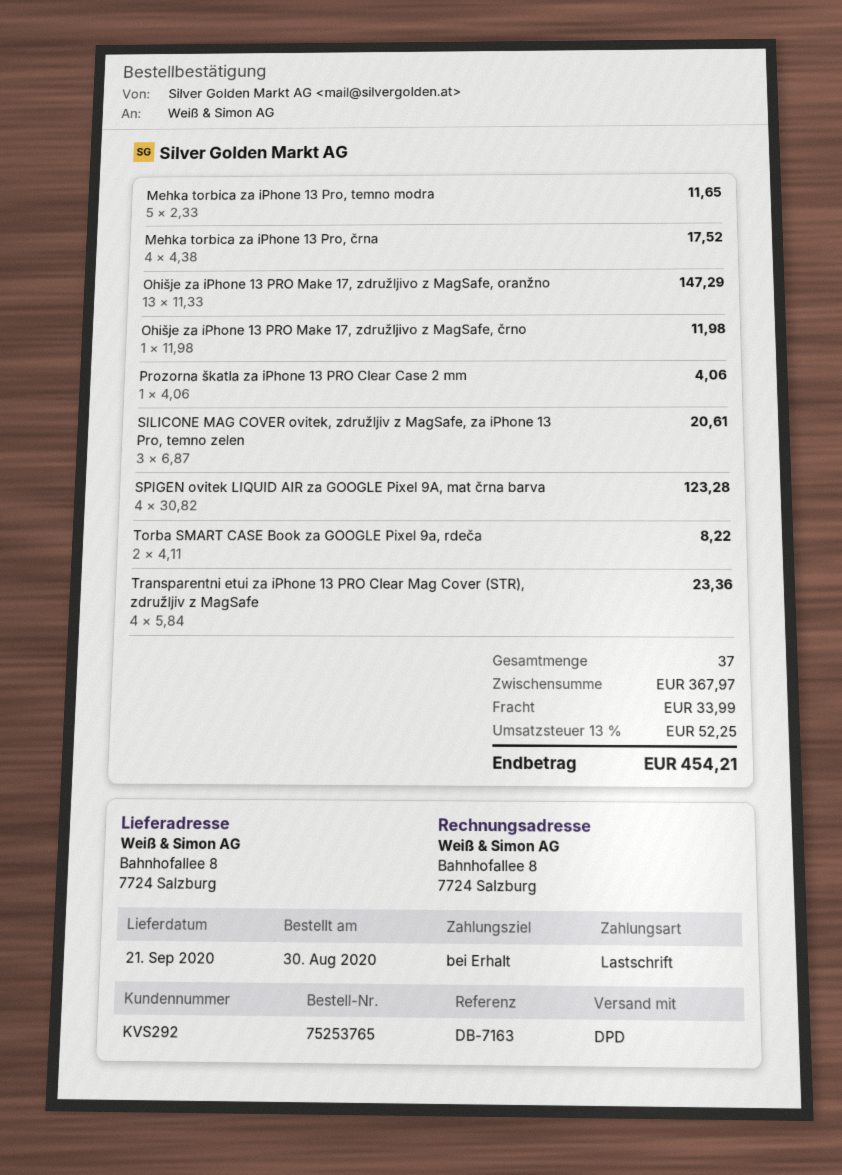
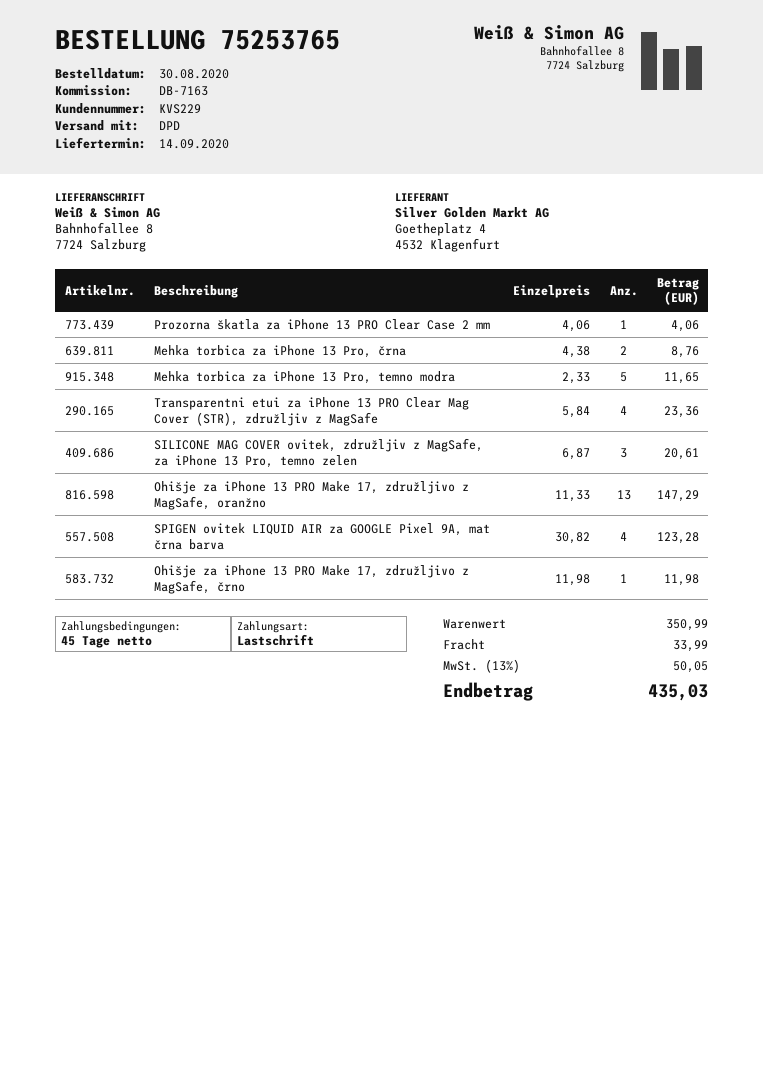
delivery date: 2020-09-21 -> 2020-09-14
payment terms: on receipt -> 45 days
customer number: KVS292 -> KVS229
Mehka torbica za iPhone 13 Pro, črna: 4 x 4.38 = 17.52 -> 2 x 4.38 = 8.76
Torba SMART CASE Book za GOOGLE Pixel 9a, rdeča: 2 x 4.11 = 8.22 -> none
subtotal: 367.97 -> 350.99
tax: 13% = 52.25 -> 13% = 50.05
total: 454.21 -> 435.03

